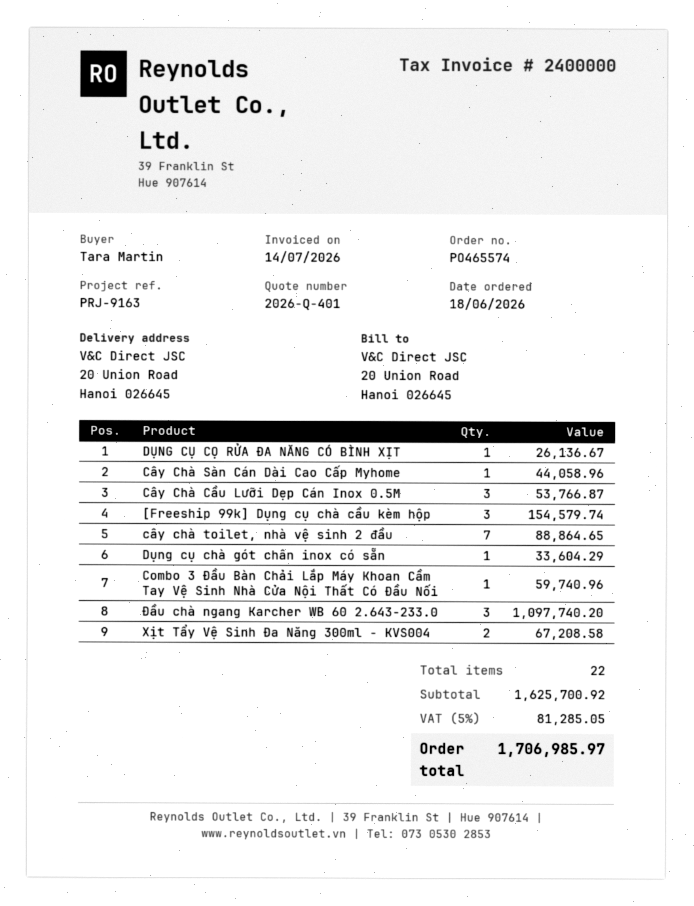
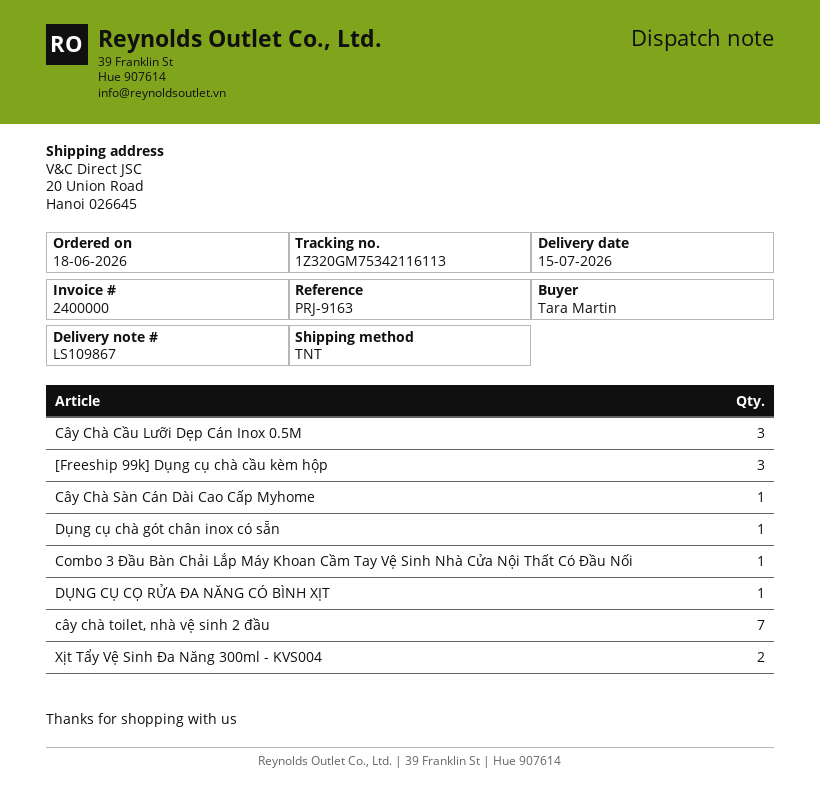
Đầu chà ngang Karcher WB 60 2.643-233.0: 3 -> none

